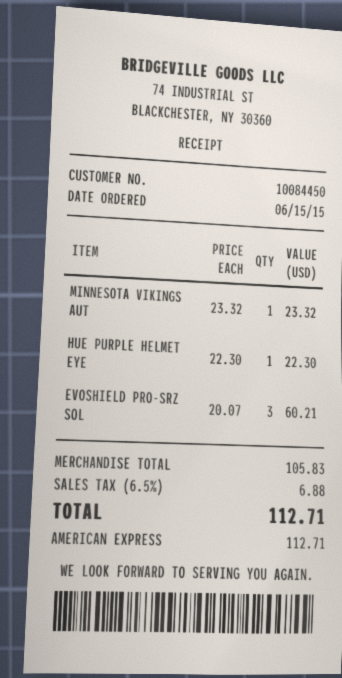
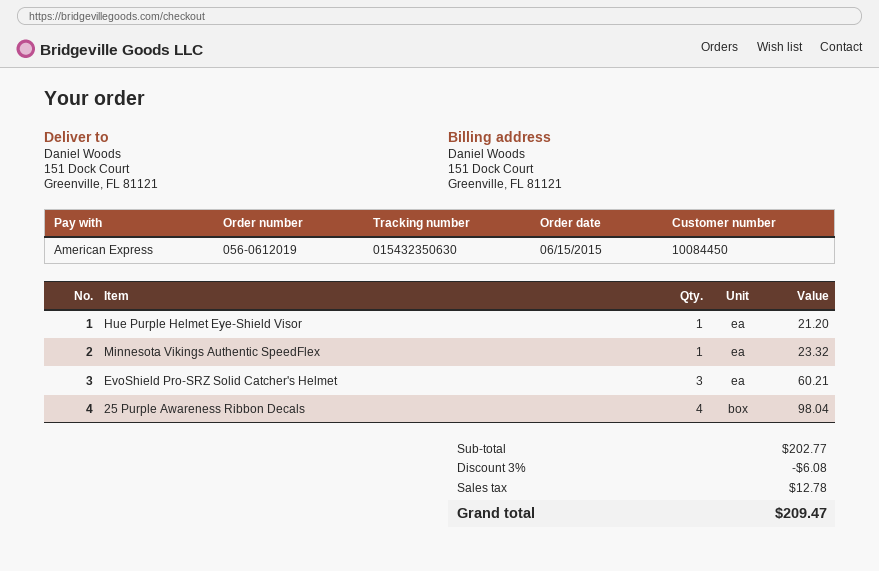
HUE PURPLE HELMET EYE: 1 for 22.30 -> 1 for 21.20
25 Purple Awareness Ribbon Decals: none -> 4 for 98.04
subtotal: 105.83 -> 202.77
discount: none -> 3% = 6.08
tax: 6.88 -> 12.78
total: 112.71 -> 209.47

